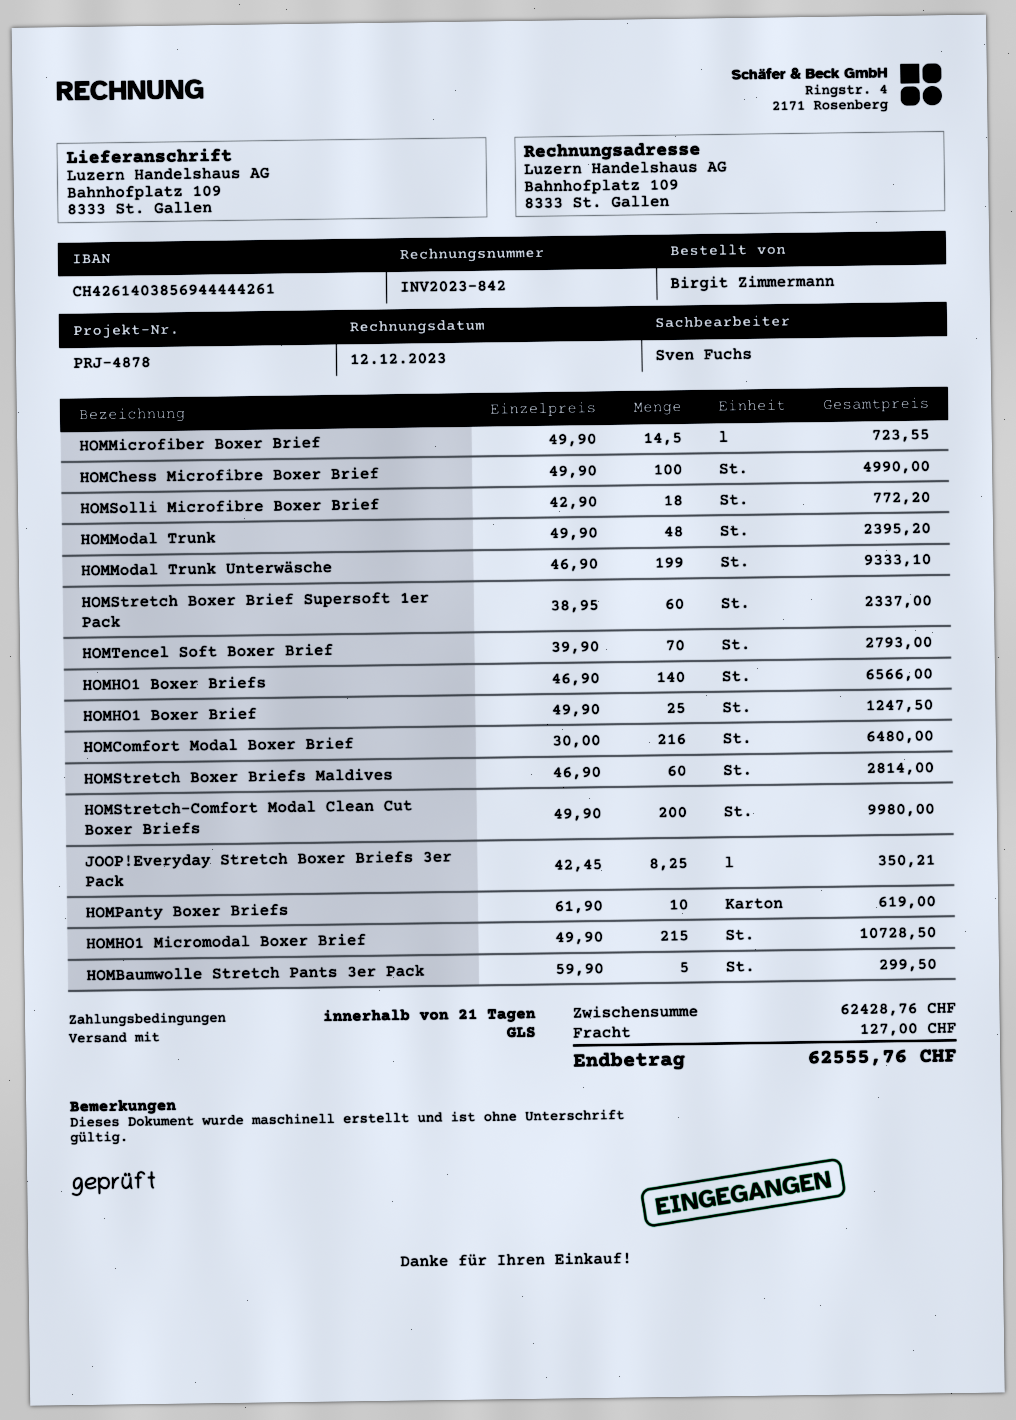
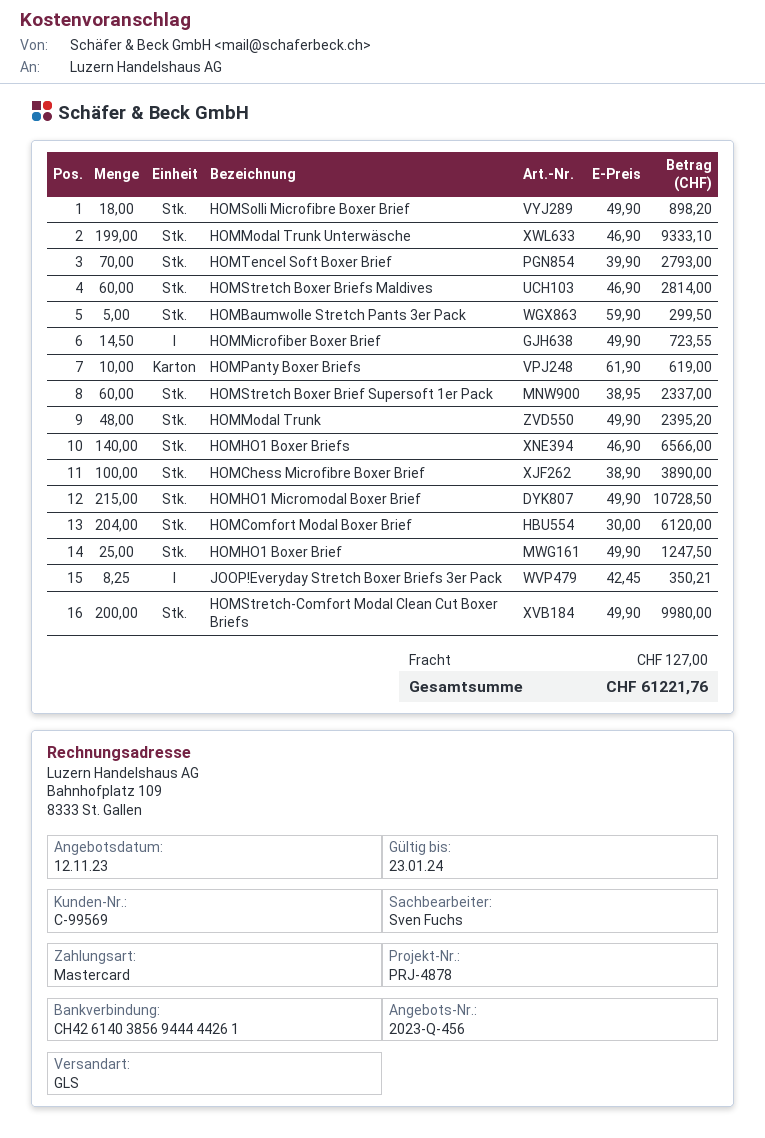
HOMChess Microfibre Boxer Brief: 100 x 49.90 = 4990.00 -> 100 x 38.90 = 3890.00
HOMSolli Microfibre Boxer Brief: 18 x 42.90 = 772.20 -> 18 x 49.90 = 898.20
HOMComfort Modal Boxer Brief: 216 x 30.00 = 6480.00 -> 204 x 30.00 = 6120.00
total: 62555.76 -> 61221.76

